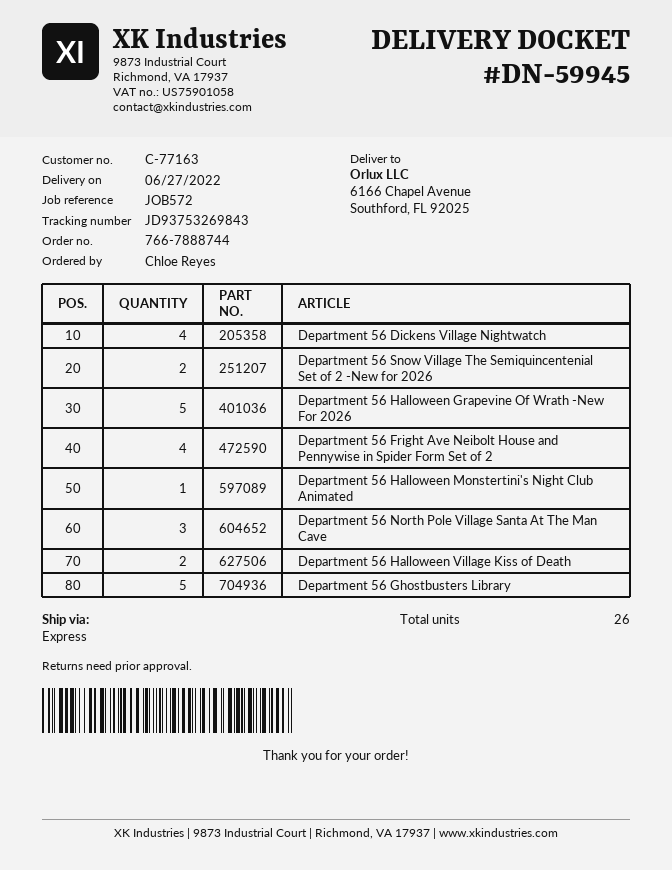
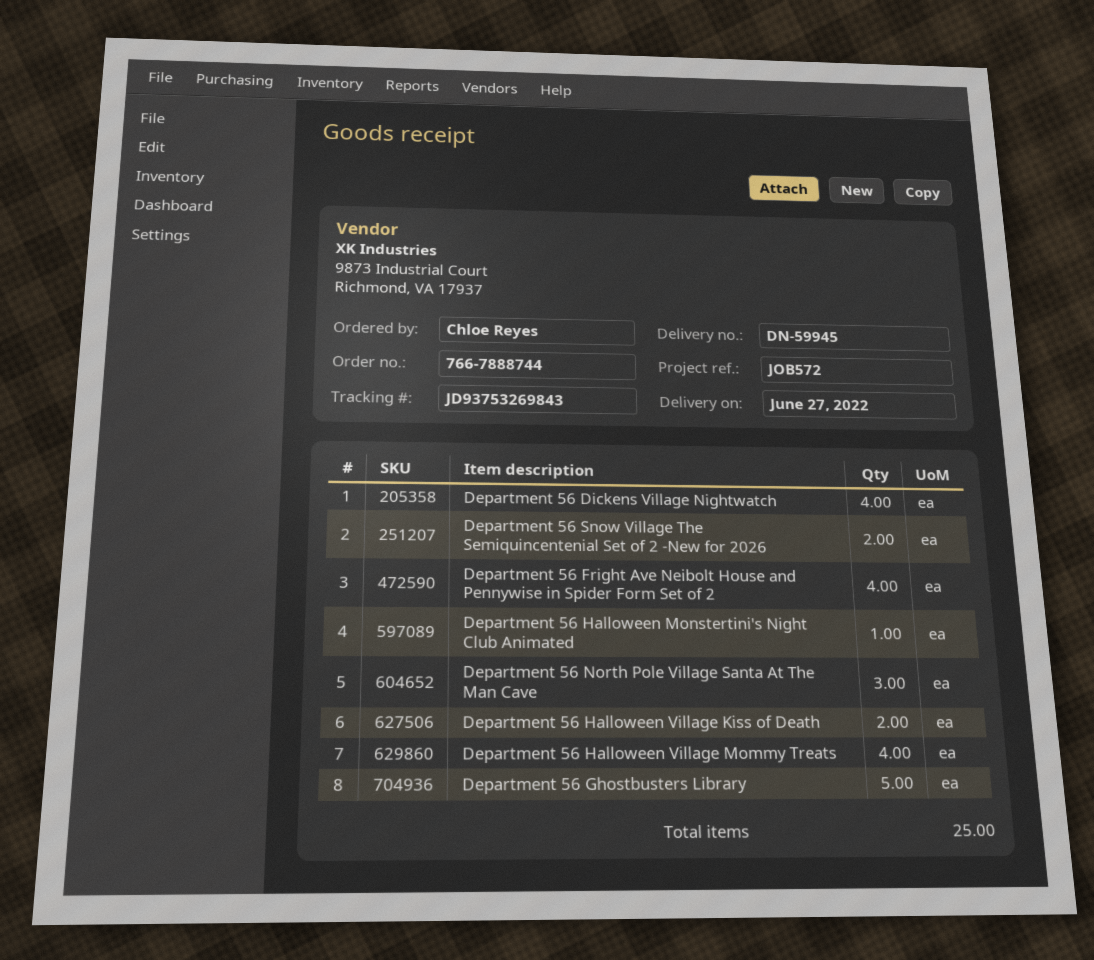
Department 56 Halloween Grapevine Of Wrath -New For 2026: 5 -> none
Department 56 Halloween Village Mommy Treats: none -> 4
total quantity: 26 -> 25

